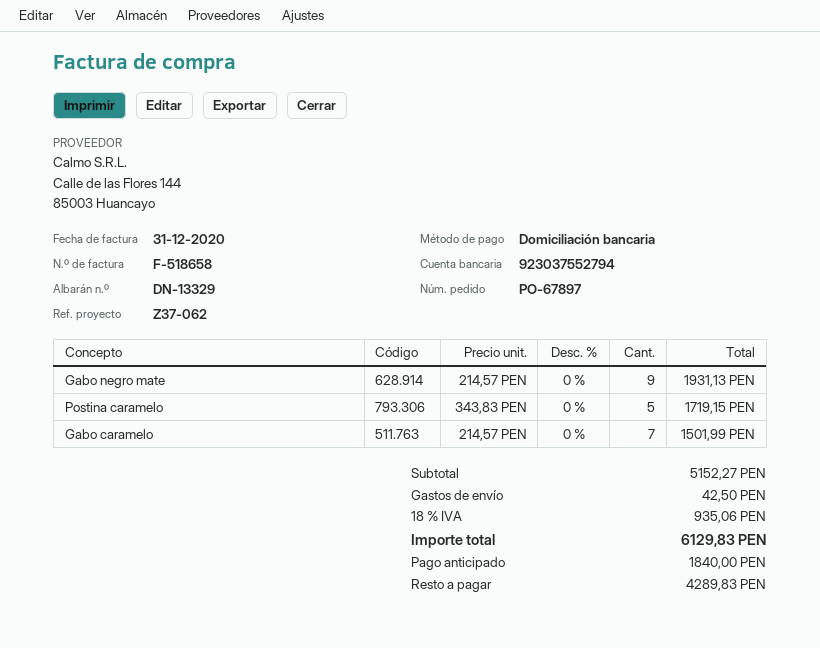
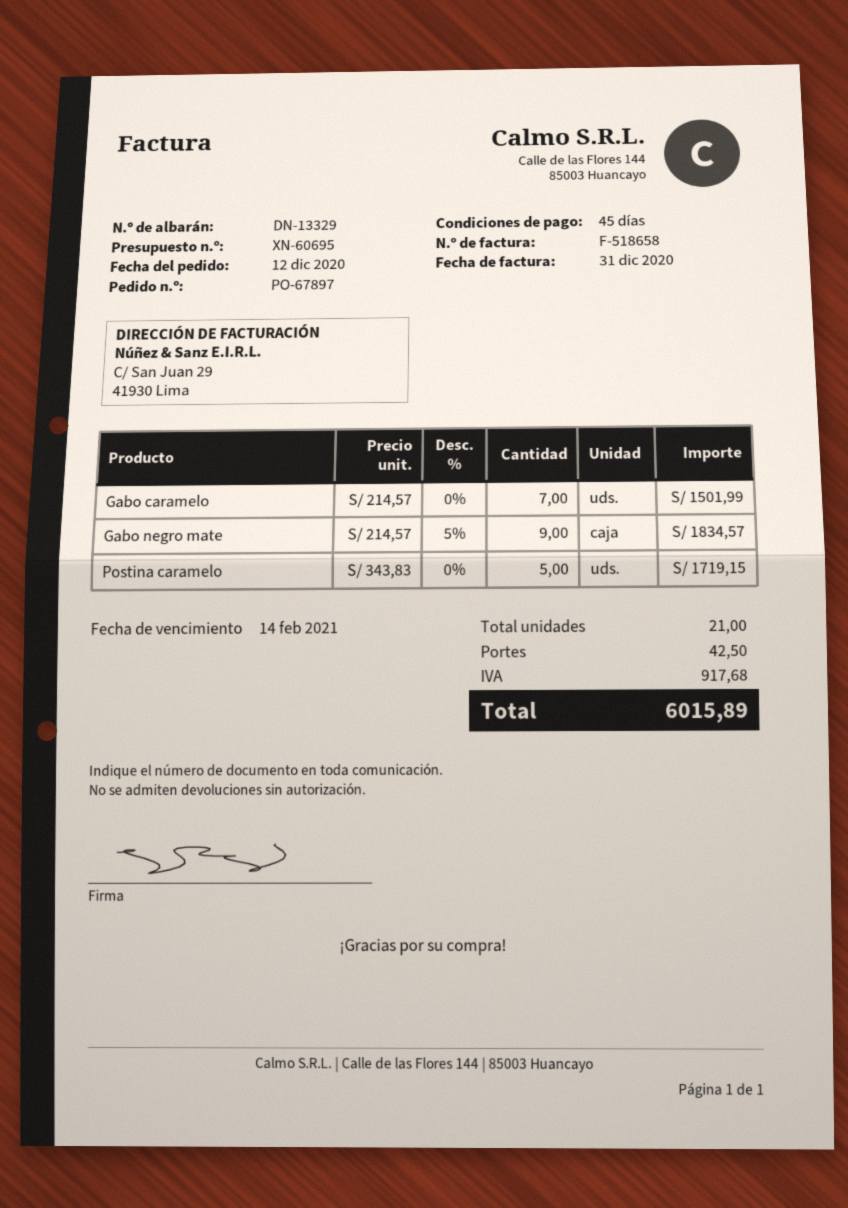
Gabo negro mate: 9 x 214.57 = 1931.13 -> 9 x 214.57 - 5% = 1834.57
tax: 935.06 -> 917.68
total: 6129.83 -> 6015.89

